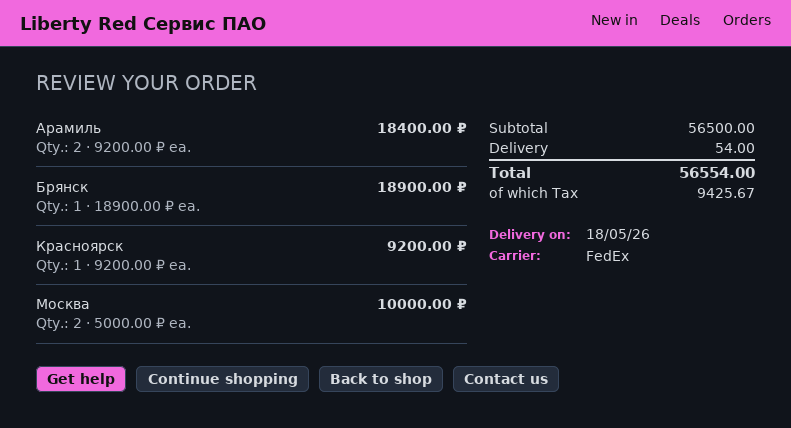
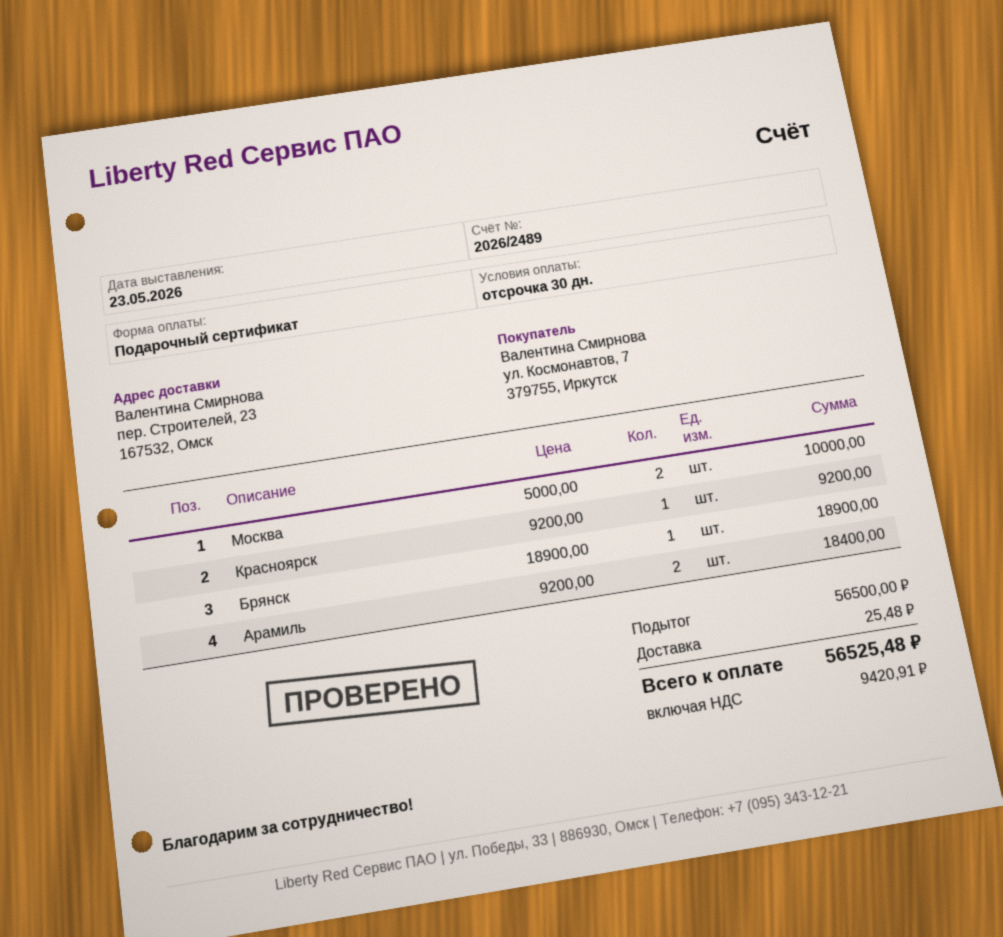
shipping: 54.00 -> 25.48
tax: 9425.67 -> 9420.91
total: 56554.00 -> 56525.48

